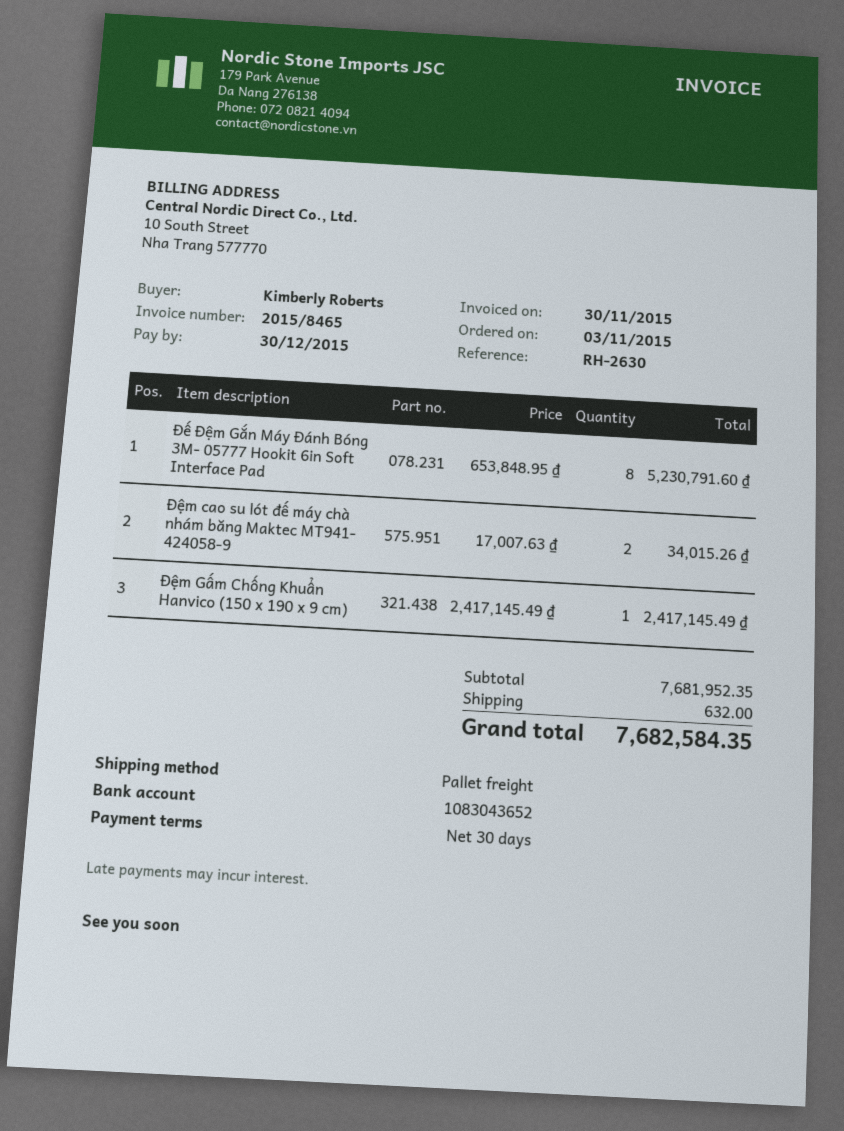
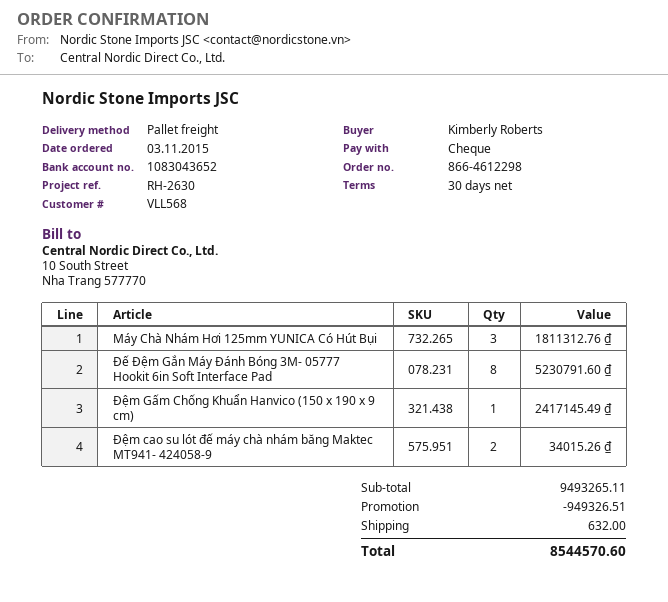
Máy Chà Nhám Hơi 125mm YUNICA Có Hút Bụi: none -> 3 for 1811312.76
subtotal: 7681952.35 -> 9493265.11
discount: none -> 949326.51
total: 7682584.35 -> 8544570.60

